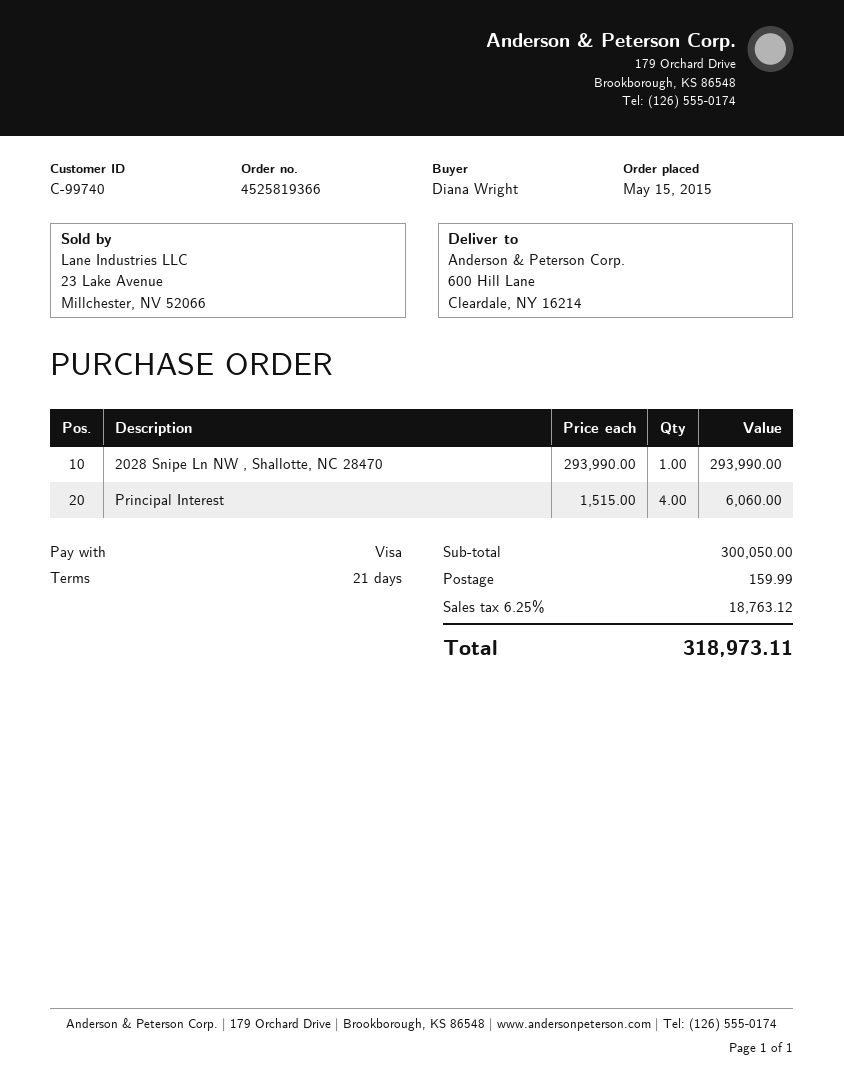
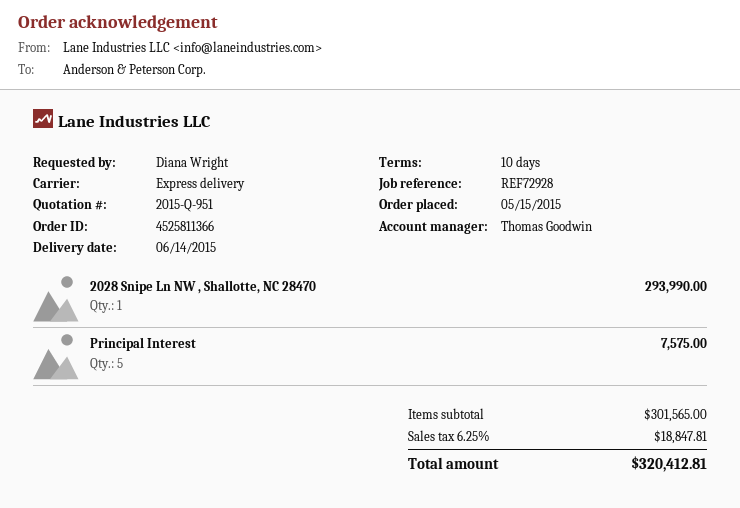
order number: 4525819366 -> 4525811366
payment terms: 21 days -> 10 days
Principal Interest: 4 for 6060.00 -> 5 for 7575.00
subtotal: 300050.00 -> 301565.00
shipping: 159.99 -> none
tax: 6.25% = 18763.12 -> 6.25% = 18847.81
total: 318973.11 -> 320412.81

